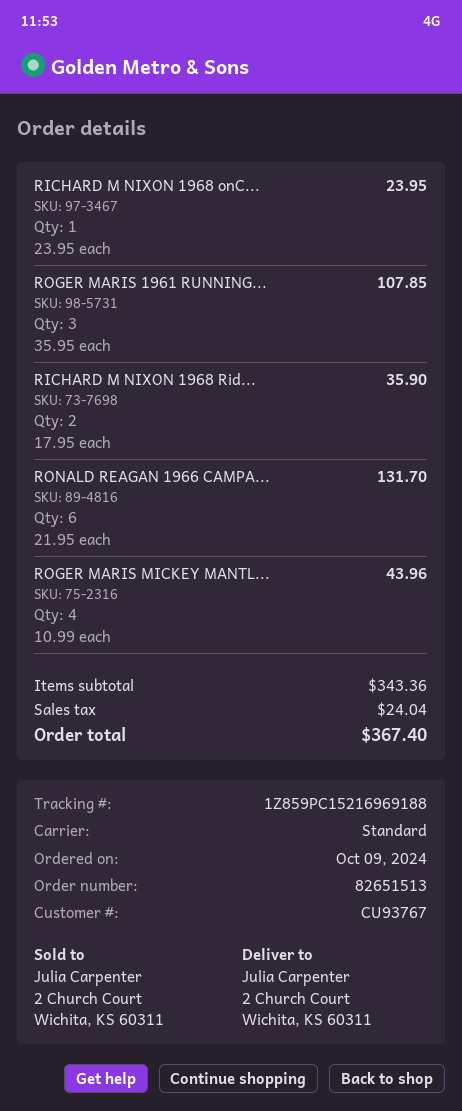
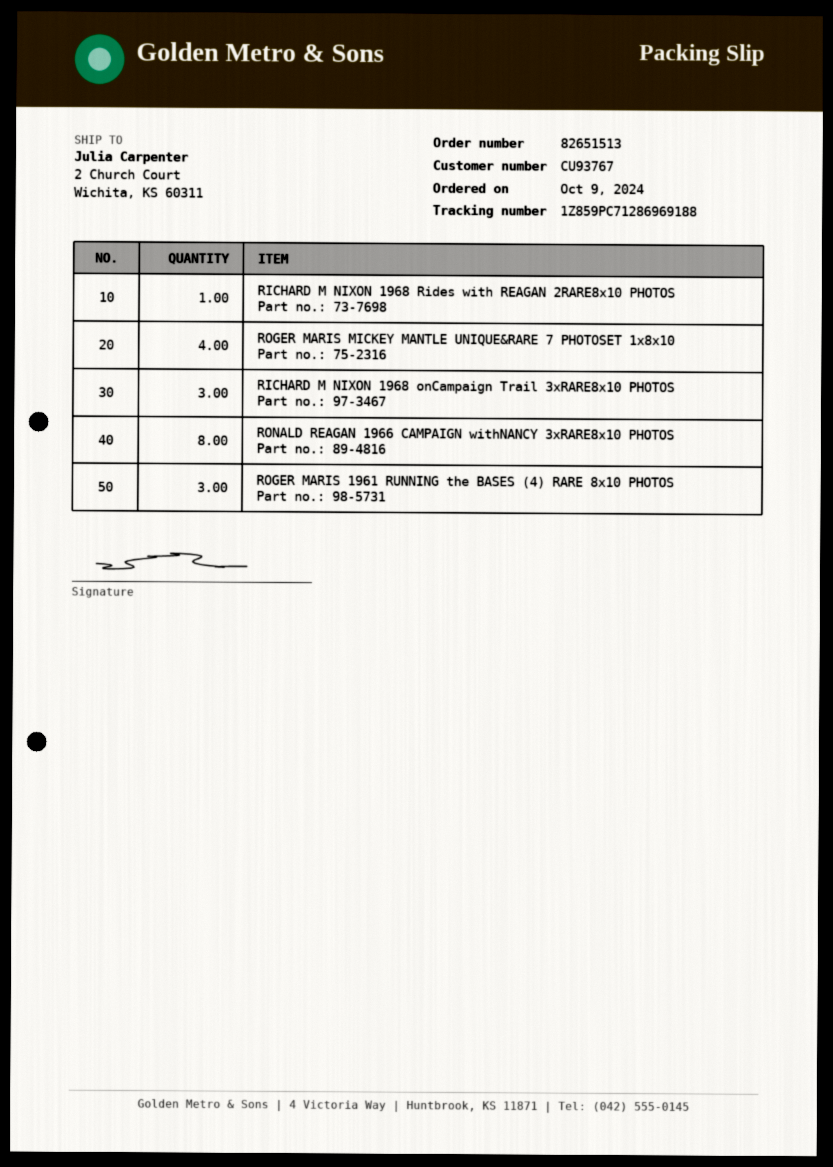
tracking number: 1Z859PC15216969188 -> 1Z859PC71286969188
RICHARD M NIXON 1968 onC...: 1 -> 3
RICHARD M NIXON 1968 Rid...: 2 -> 1
RONALD REAGAN 1966 CAMPA...: 6 -> 8

